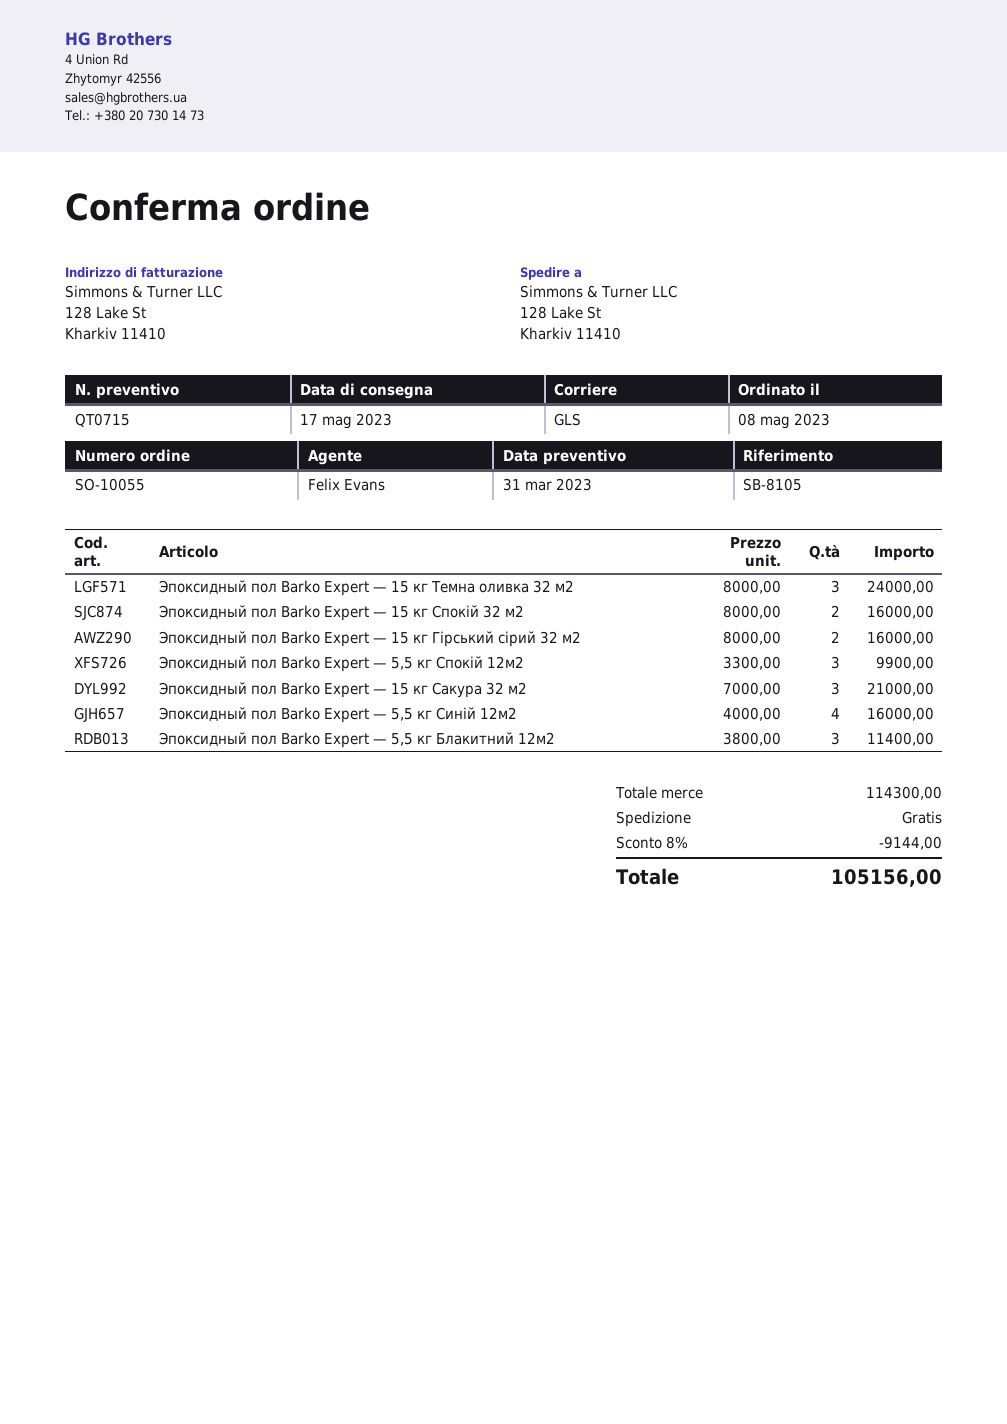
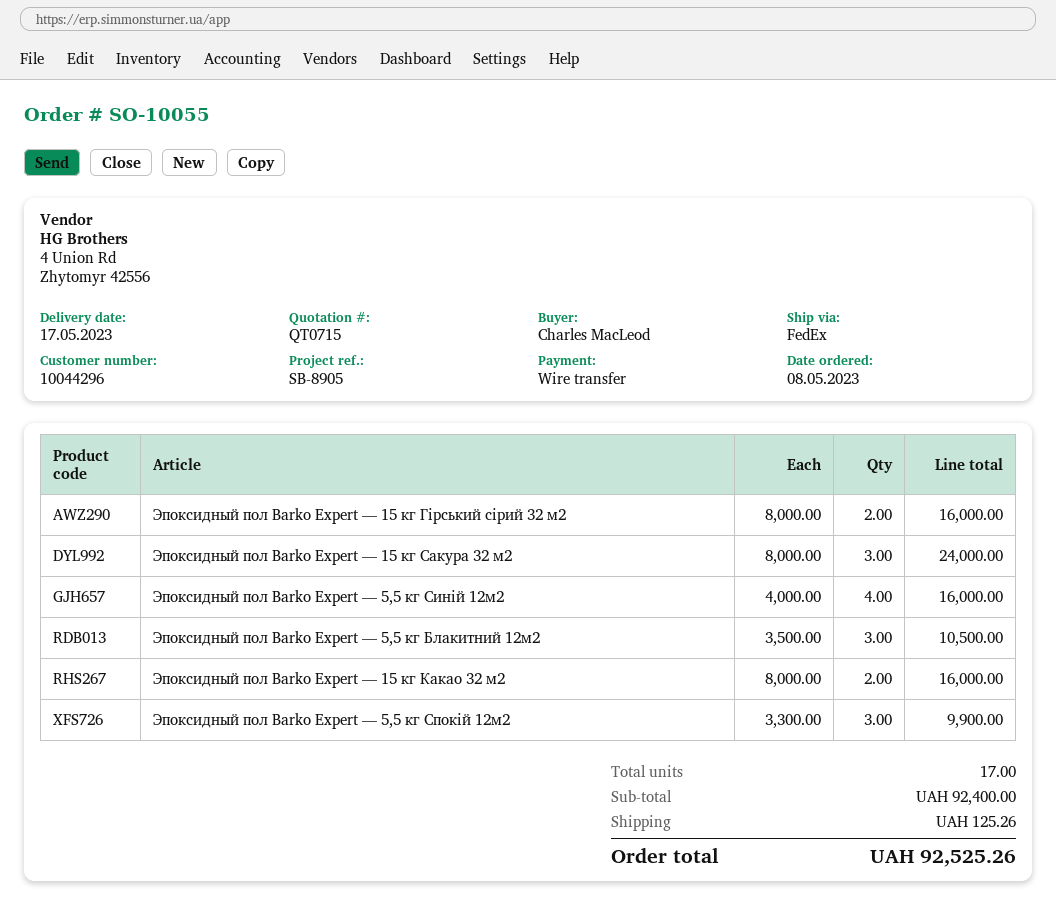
reference: SB-8105 -> SB-8905
shipping method: GLS -> FedEx
Эпоксидный пол Barko Expert — 15 кг Темна оливка 32 м2: 3 x 8000.00 = 24000.00 -> none
Эпоксидный пол Barko Expert — 15 кг Спокій 32 м2: 2 x 8000.00 = 16000.00 -> none
Эпоксидный пол Barko Expert — 15 кг Сакура 32 м2: 3 x 7000.00 = 21000.00 -> 3 x 8000.00 = 24000.00
Эпоксидный пол Barko Expert — 5,5 кг Блакитний 12м2: 3 x 3800.00 = 11400.00 -> 3 x 3500.00 = 10500.00
Эпоксидный пол Barko Expert — 15 кг Какао 32 м2: none -> 2 x 8000.00 = 16000.00
subtotal: 114300.00 -> 92400.00
discount: 8% = 9144.00 -> none
shipping: 0.00 -> 125.26
total: 105156.00 -> 92525.26

